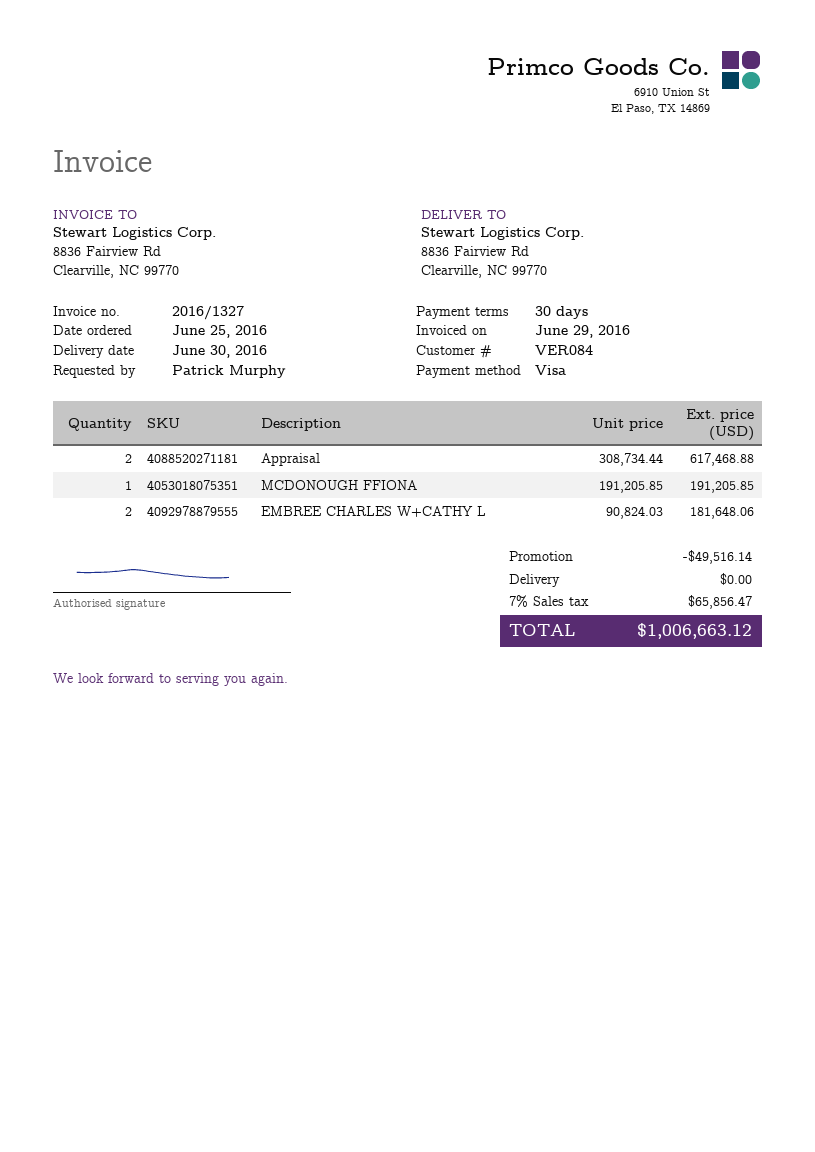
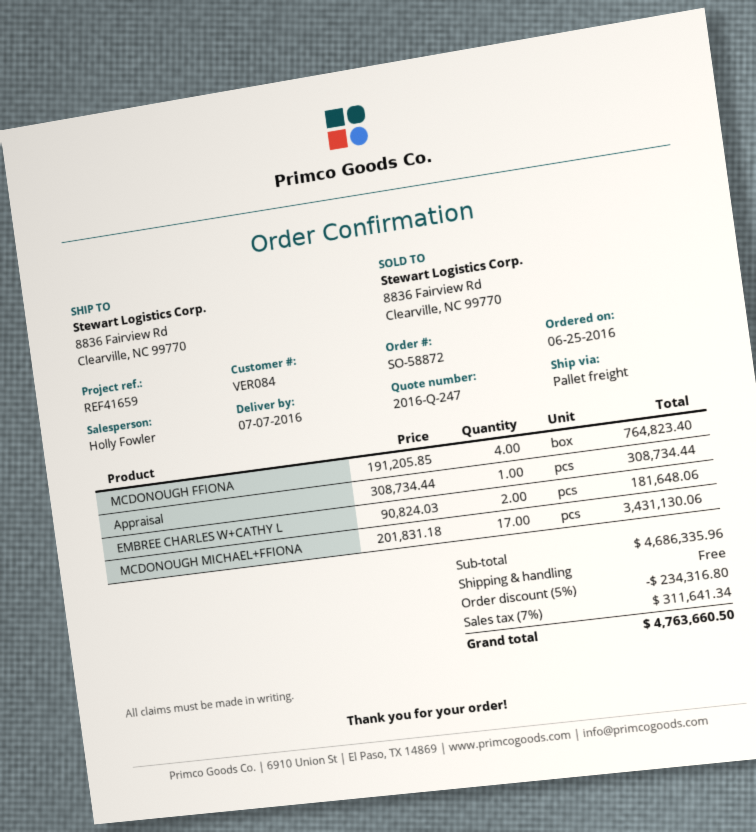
delivery date: 2016-06-30 -> 2016-07-07
Appraisal: 2 x 308734.44 = 617468.88 -> 1 x 308734.44 = 308734.44
MCDONOUGH FFIONA: 1 x 191205.85 = 191205.85 -> 4 x 191205.85 = 764823.40
MCDONOUGH MICHAEL+FFIONA: none -> 17 x 201831.18 = 3431130.06
discount: 49516.14 -> 234316.80
tax: 7% = 65856.47 -> 7% = 311641.34
total: 1006663.12 -> 4763660.50

